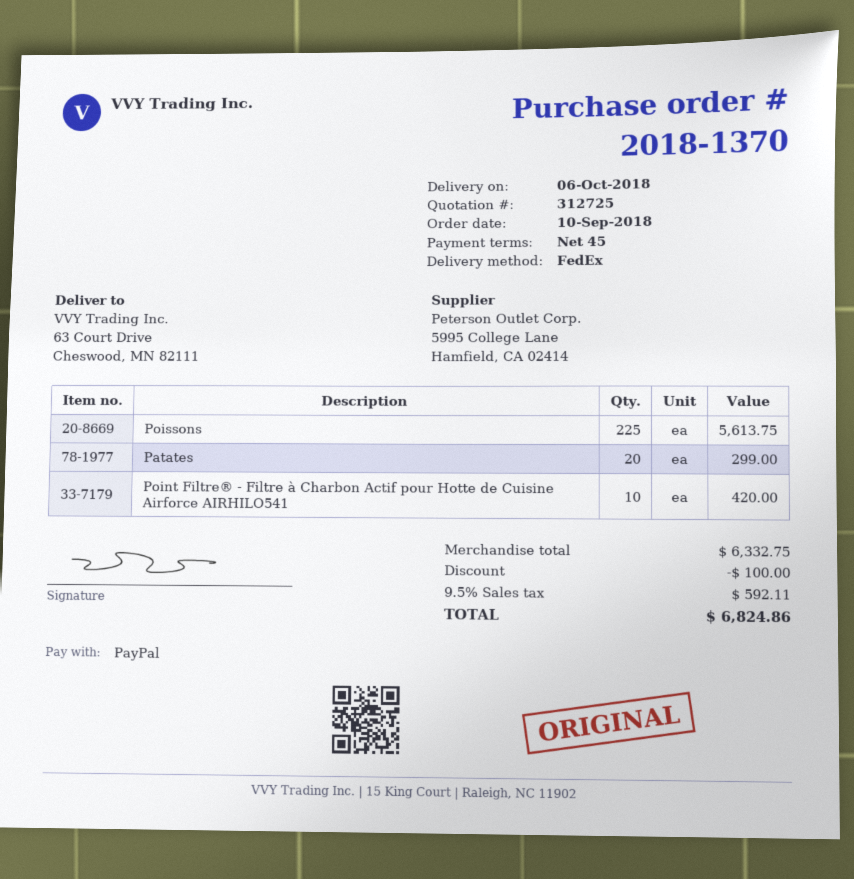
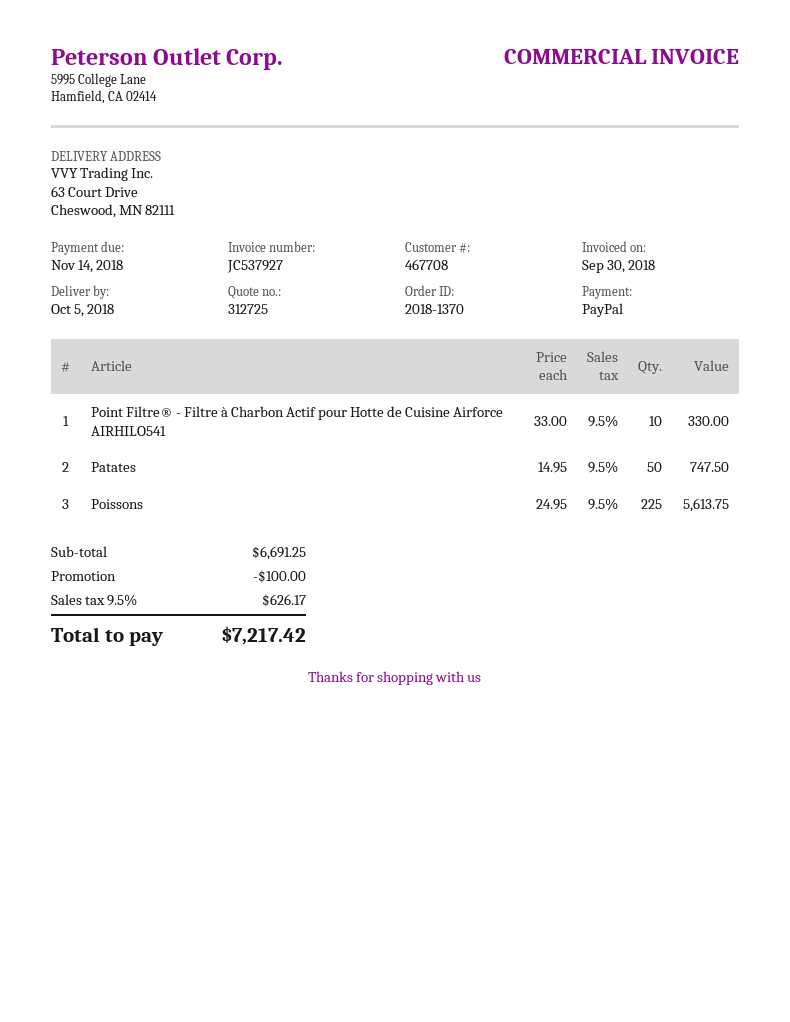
delivery date: 2018-10-06 -> 2018-10-05
Patates: 20 for 299.00 -> 50 for 747.50
Point Filtre® - Filtre à Charbon Actif pour Hotte de Cuisine Airforce AIRHILO541: 10 for 420.00 -> 10 for 330.00
subtotal: 6332.75 -> 6691.25
tax: 9.5% = 592.11 -> 9.5% = 626.17
total: 6824.86 -> 7217.42

